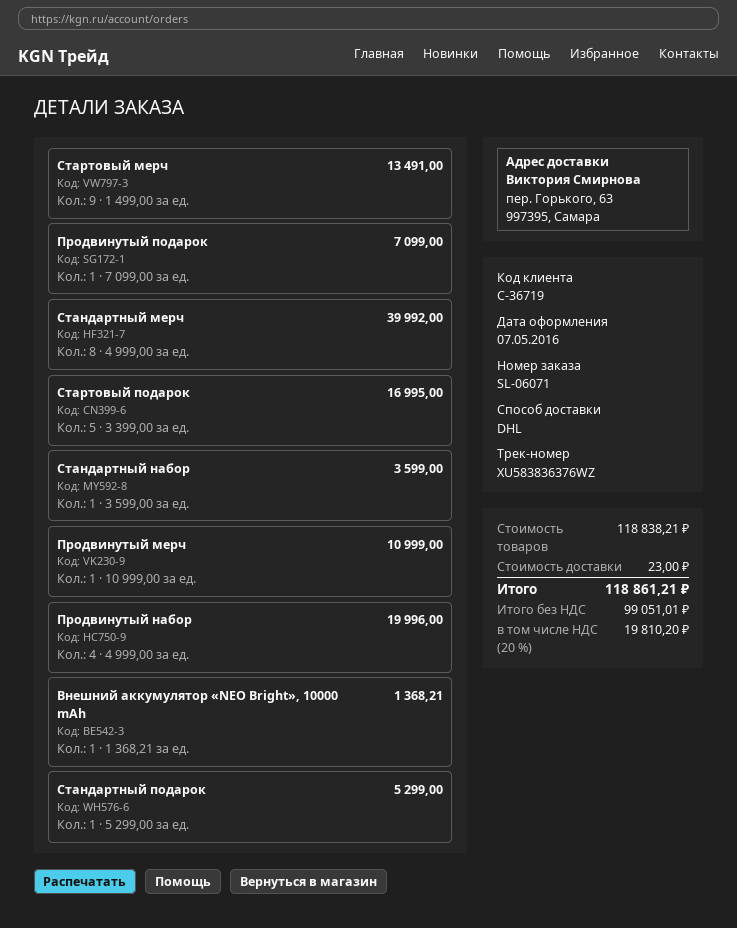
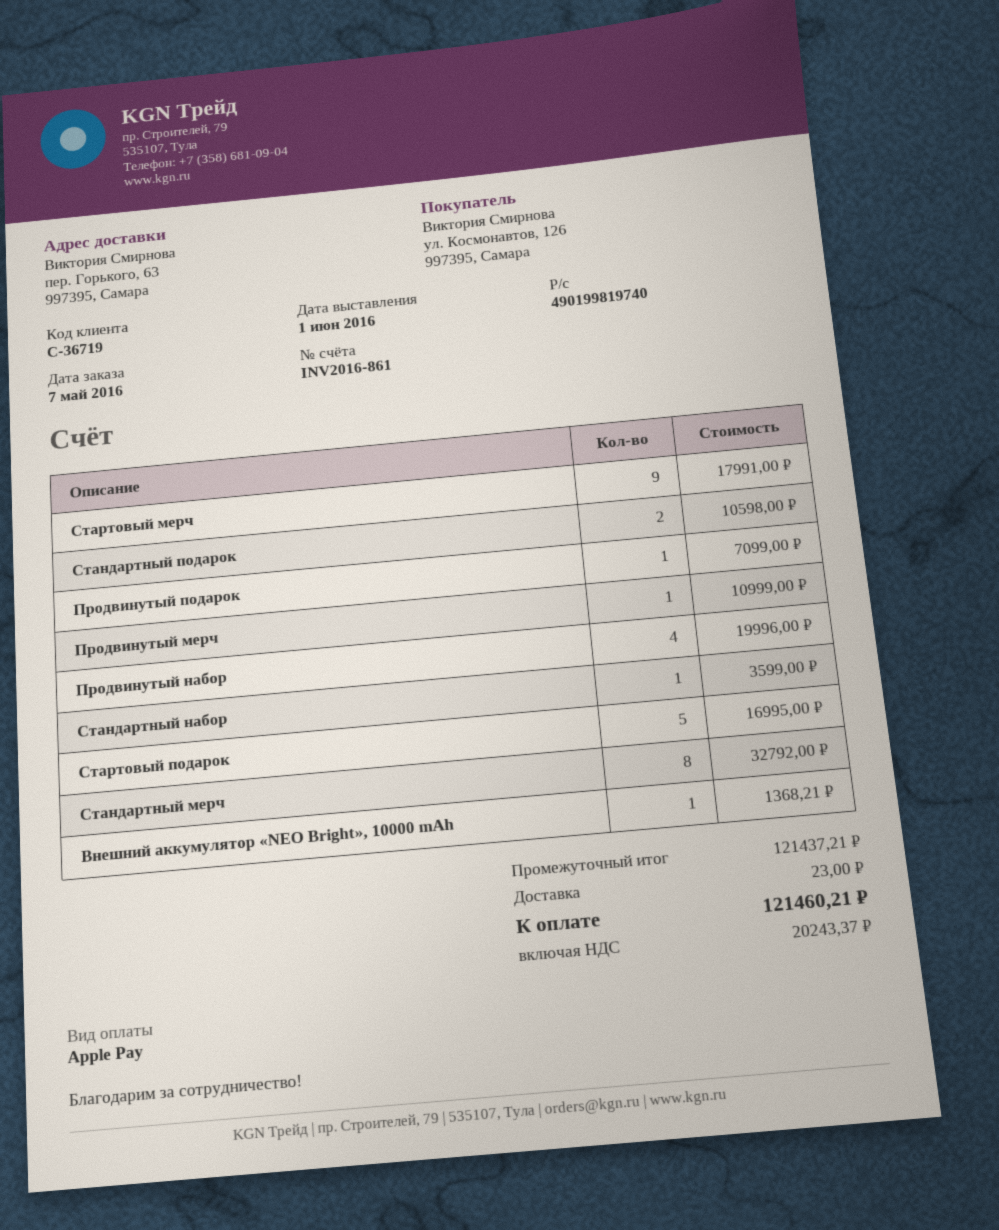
Стартовый мерч: 9 for 13491.00 -> 9 for 17991.00
Стандартный мерч: 8 for 39992.00 -> 8 for 32792.00
Стандартный подарок: 1 for 5299.00 -> 2 for 10598.00
subtotal: 118838.21 -> 121437.21
tax: 19810.20 -> 20243.37
total: 118861.21 -> 121460.21

